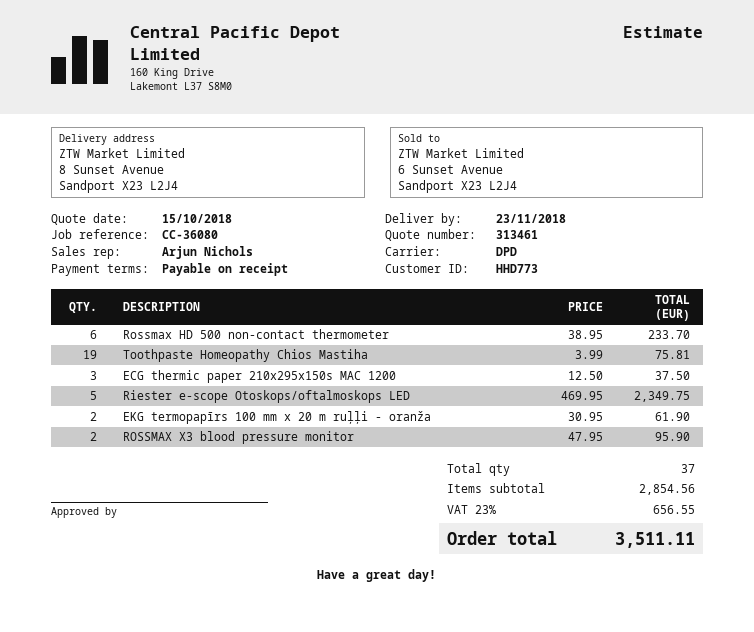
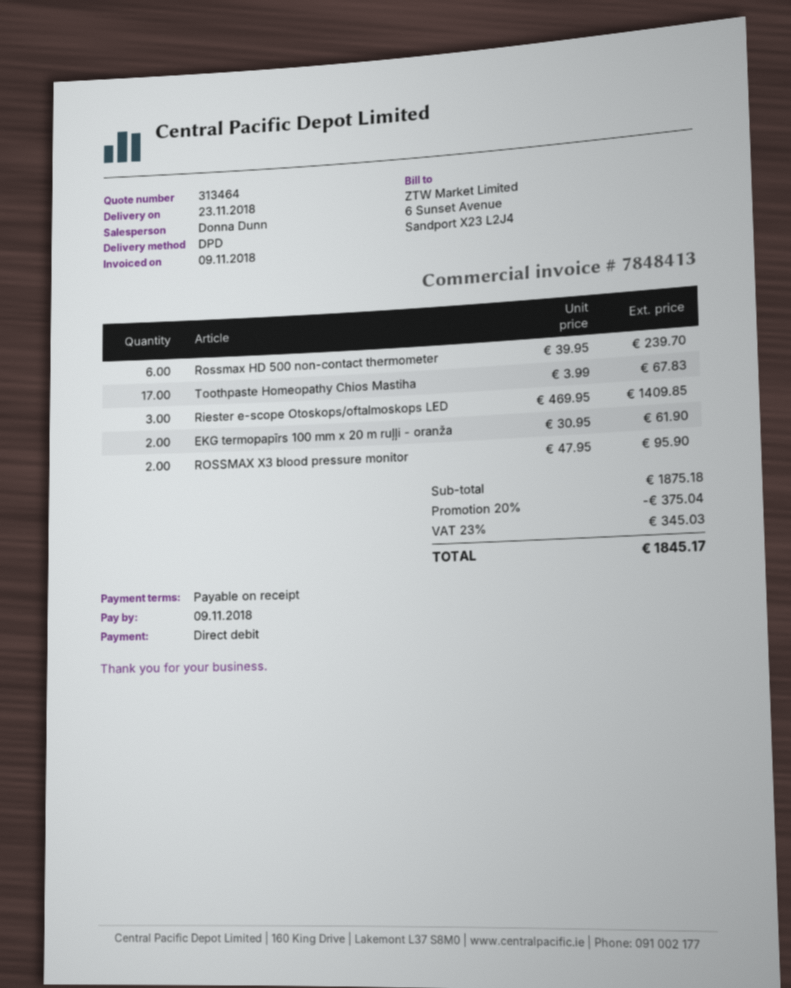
quote number: 313461 -> 313464
sales rep: Arjun Nichols -> Donna Dunn
Rossmax HD 500 non-contact thermometer: 6 x 38.95 = 233.70 -> 6 x 39.95 = 239.70
Toothpaste Homeopathy Chios Mastiha: 19 x 3.99 = 75.81 -> 17 x 3.99 = 67.83
ECG thermic paper 210x295x150s MAC 1200: 3 x 12.50 = 37.50 -> none
Riester e-scope Otoskops/oftalmoskops LED: 5 x 469.95 = 2349.75 -> 3 x 469.95 = 1409.85
subtotal: 2854.56 -> 1875.18
discount: none -> 20% = 375.04
tax: 23% = 656.55 -> 23% = 345.03
total: 3511.11 -> 1845.17

